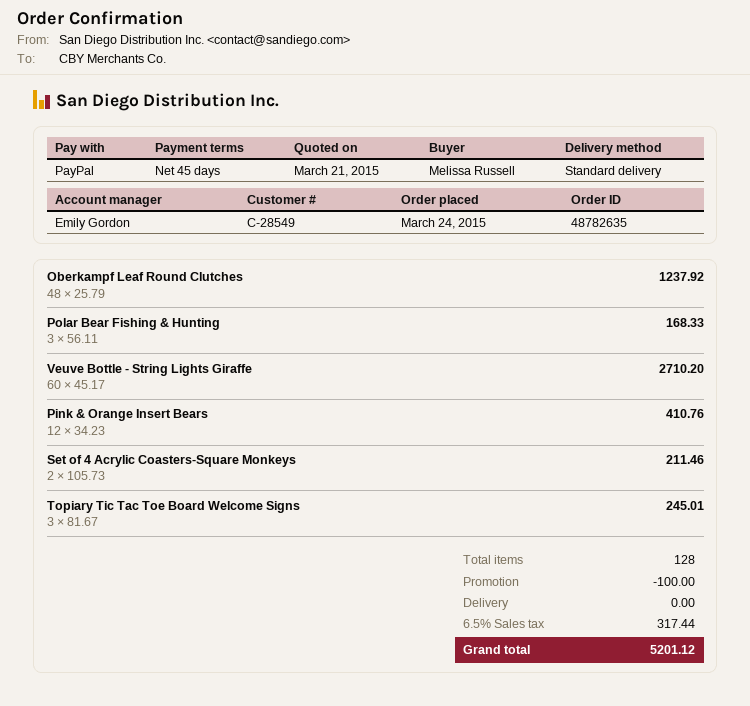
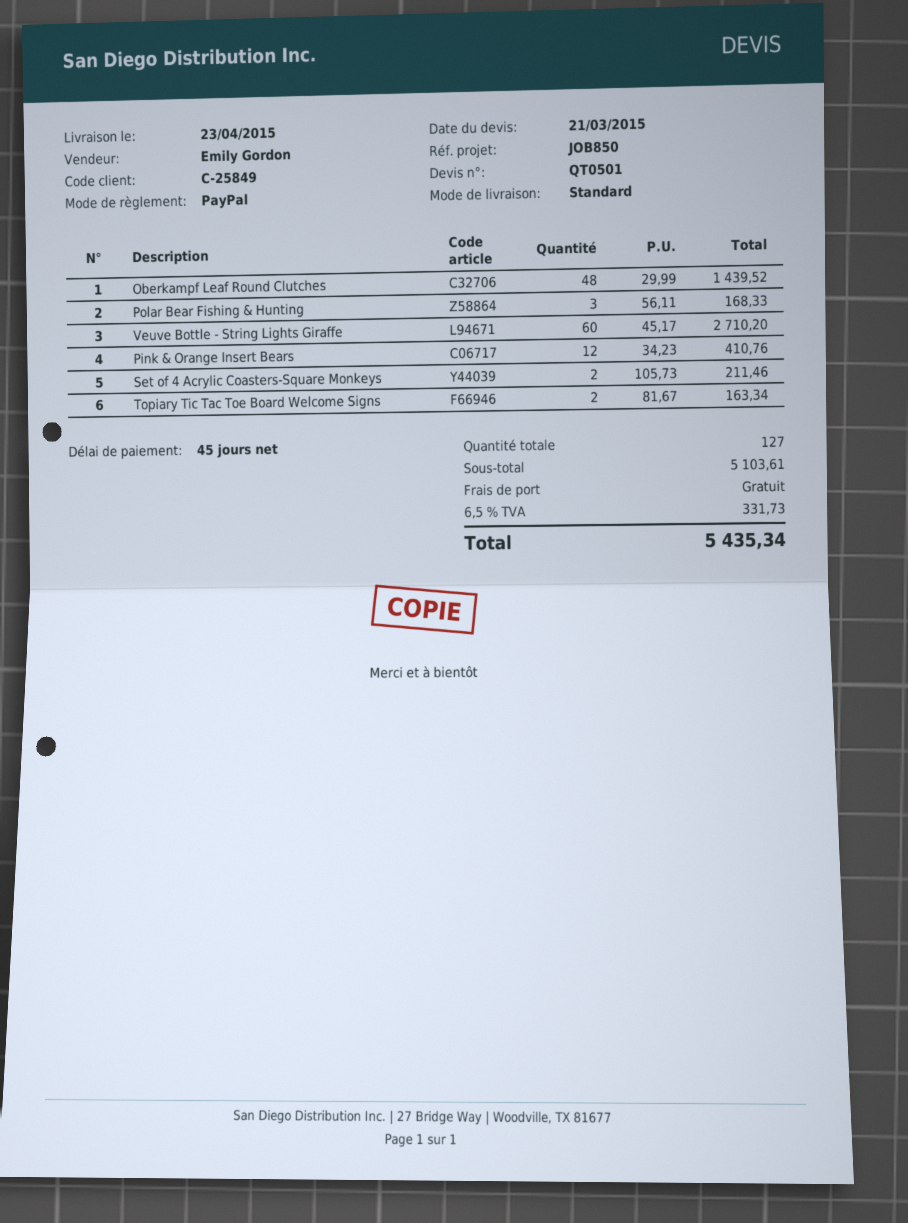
customer number: C-28549 -> C-25849
Oberkampf Leaf Round Clutches: 48 x 25.79 = 1237.92 -> 48 x 29.99 = 1439.52
Topiary Tic Tac Toe Board Welcome Signs: 3 x 81.67 = 245.01 -> 2 x 81.67 = 163.34
total quantity: 128 -> 127
discount: 100.00 -> none
tax: 6.5% = 317.44 -> 6.5% = 331.73
total: 5201.12 -> 5435.34

